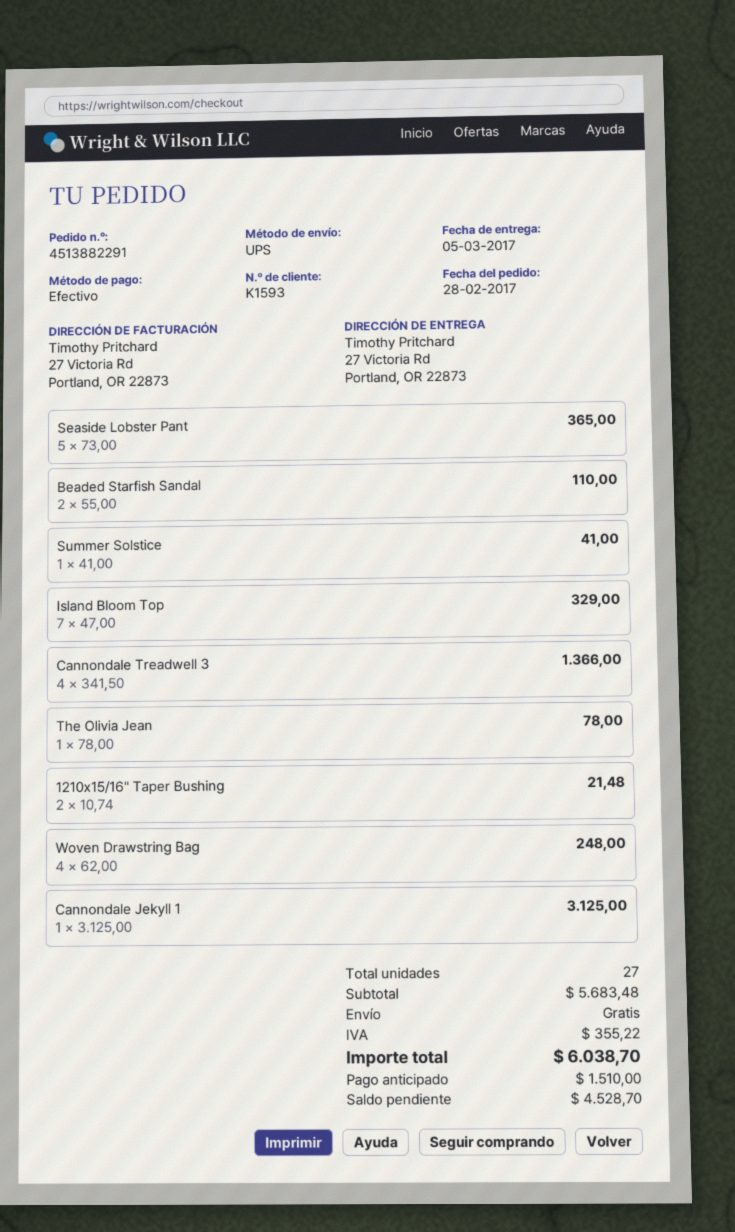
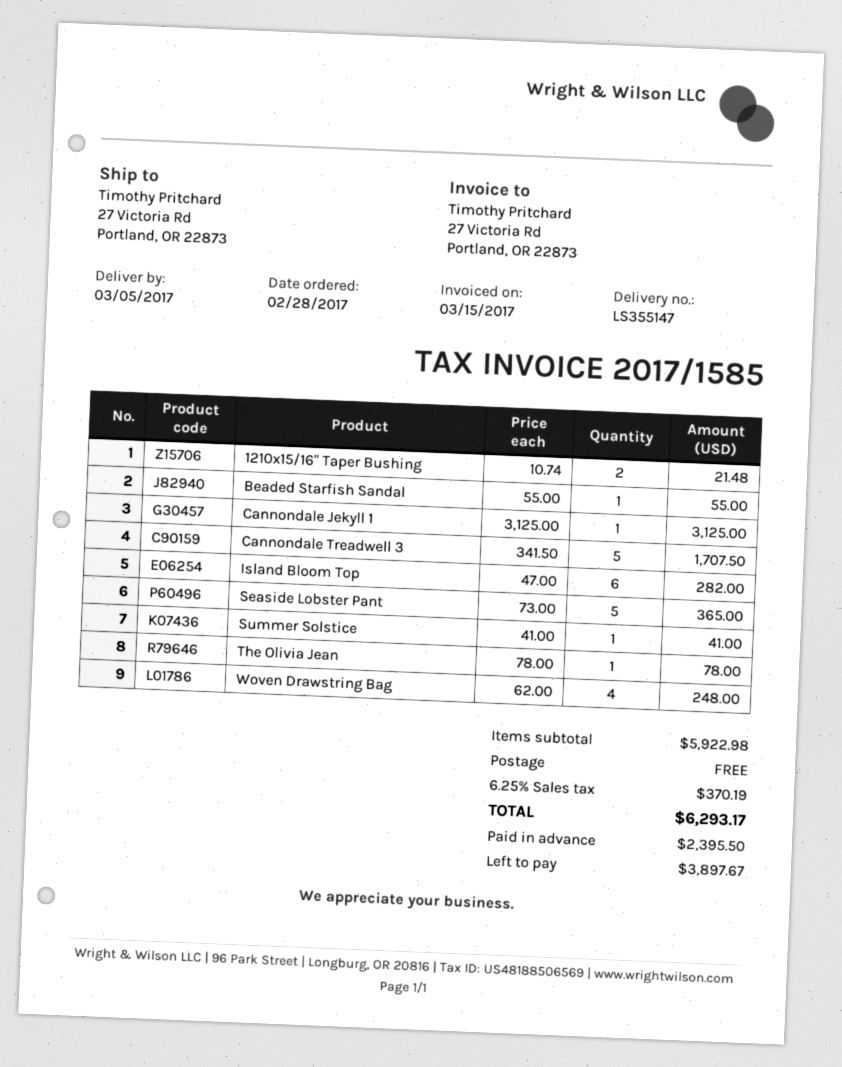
Beaded Starfish Sandal: 2 x 55.00 = 110.00 -> 1 x 55.00 = 55.00
Island Bloom Top: 7 x 47.00 = 329.00 -> 6 x 47.00 = 282.00
Cannondale Treadwell 3: 4 x 341.50 = 1366.00 -> 5 x 341.50 = 1707.50
subtotal: 5683.48 -> 5922.98
tax: 355.22 -> 370.19
total: 6038.70 -> 6293.17
deposit: 1510.00 -> 2395.50
balance: 4528.70 -> 3897.67

